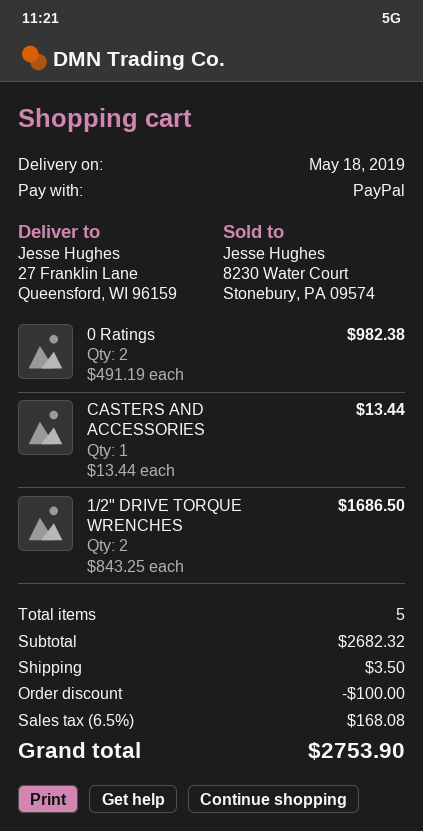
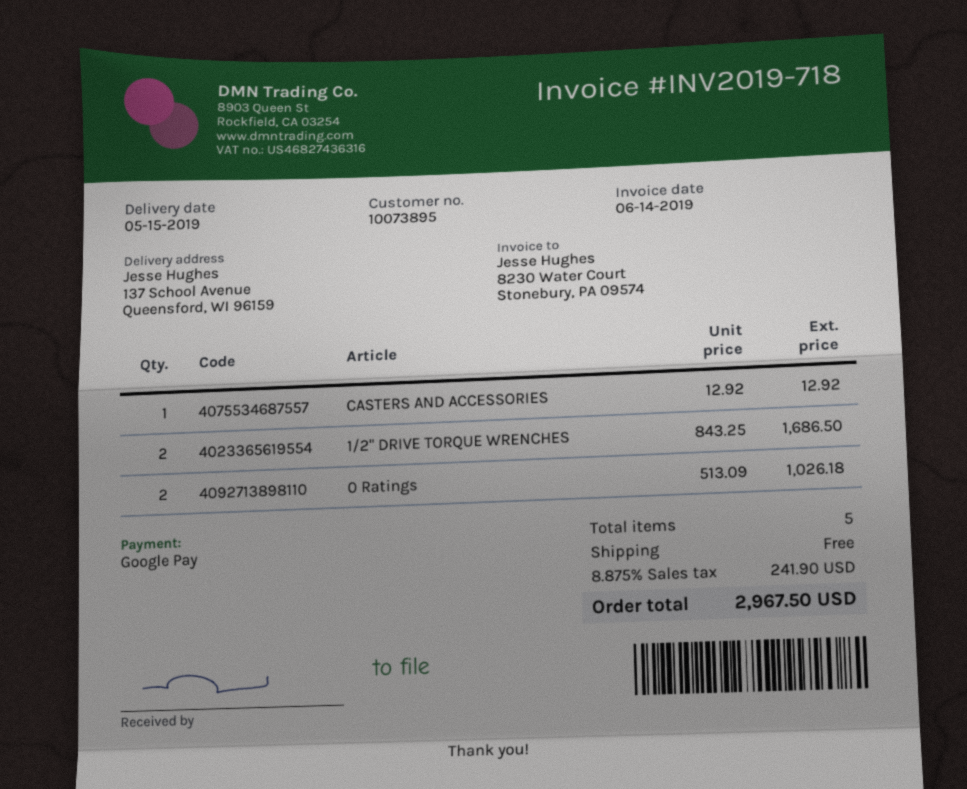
delivery date: 2019-05-18 -> 2019-05-15
payment method: PayPal -> Google Pay
ship to: 27 Franklin Lane, Queensford, WI 96159 -> 137 School Avenue, Queensford, WI 96159
0 Ratings: 2 x 491.19 = 982.38 -> 2 x 513.09 = 1026.18
CASTERS AND ACCESSORIES: 1 x 13.44 = 13.44 -> 1 x 12.92 = 12.92
discount: 100.00 -> none
shipping: 3.50 -> 0.00
tax: 6.5% = 168.08 -> 8.875% = 241.90
total: 2753.90 -> 2967.50

